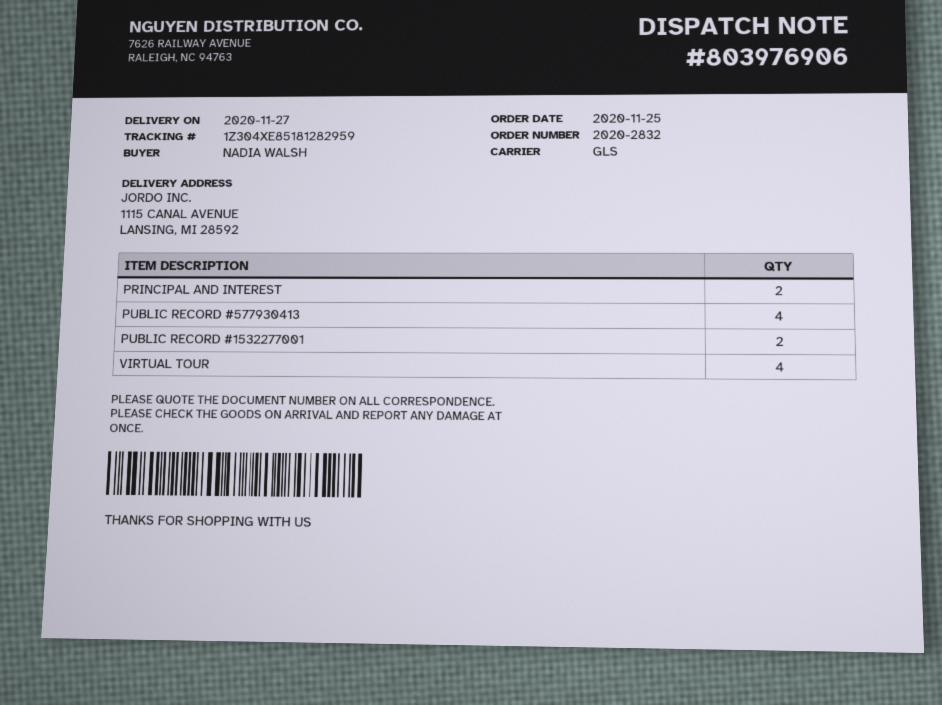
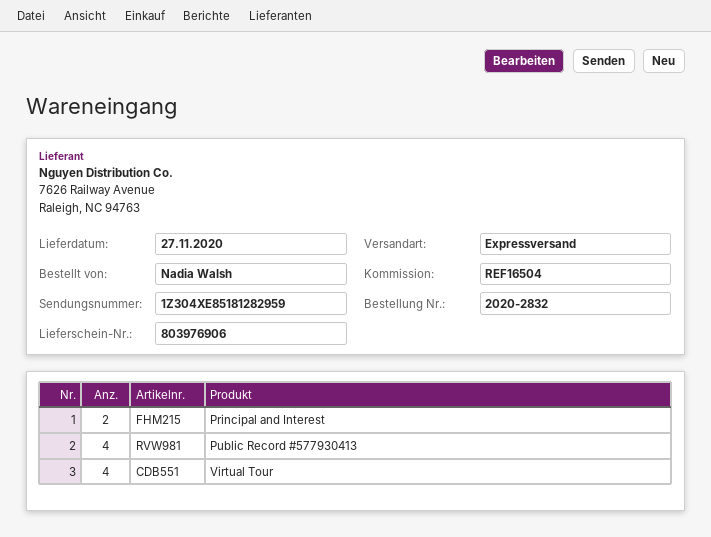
shipping method: GLS -> express
PUBLIC RECORD #1532277001: 2 -> none

